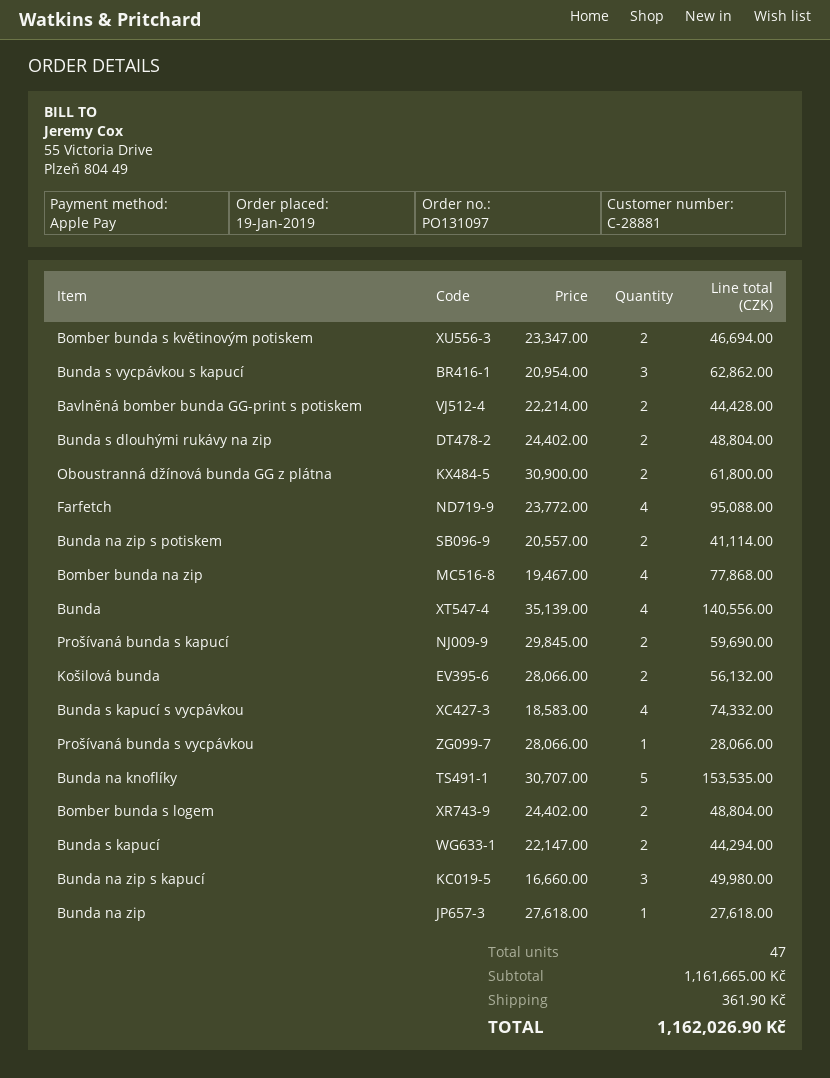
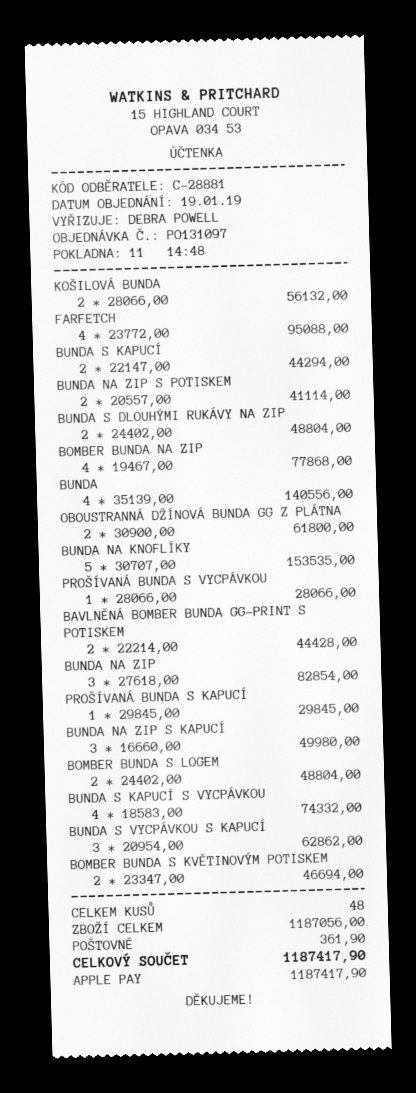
Prošívaná bunda s kapucí: 2 x 29845.00 = 59690.00 -> 1 x 29845.00 = 29845.00
Bunda na zip: 1 x 27618.00 = 27618.00 -> 3 x 27618.00 = 82854.00
total quantity: 47 -> 48
subtotal: 1161665.00 -> 1187056.00
total: 1162026.90 -> 1187417.90

